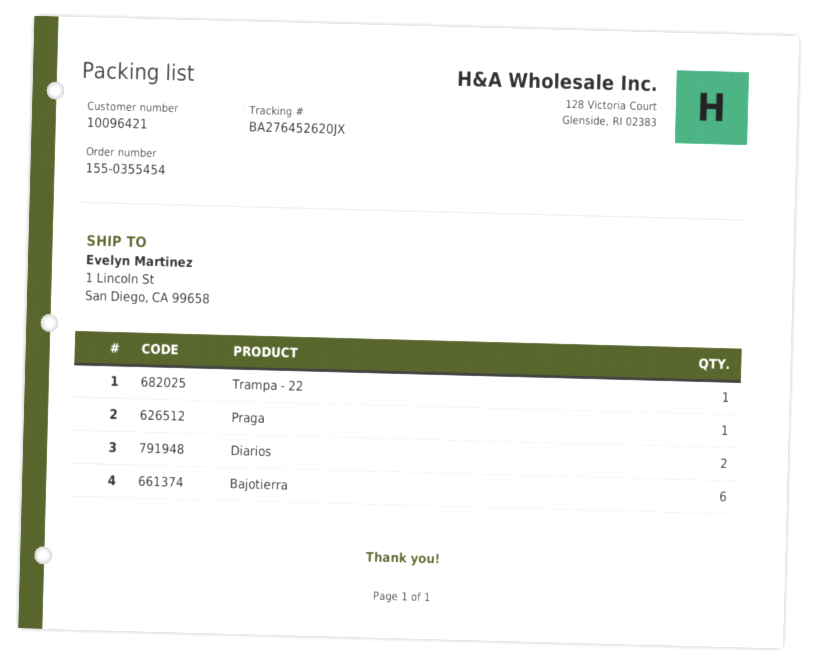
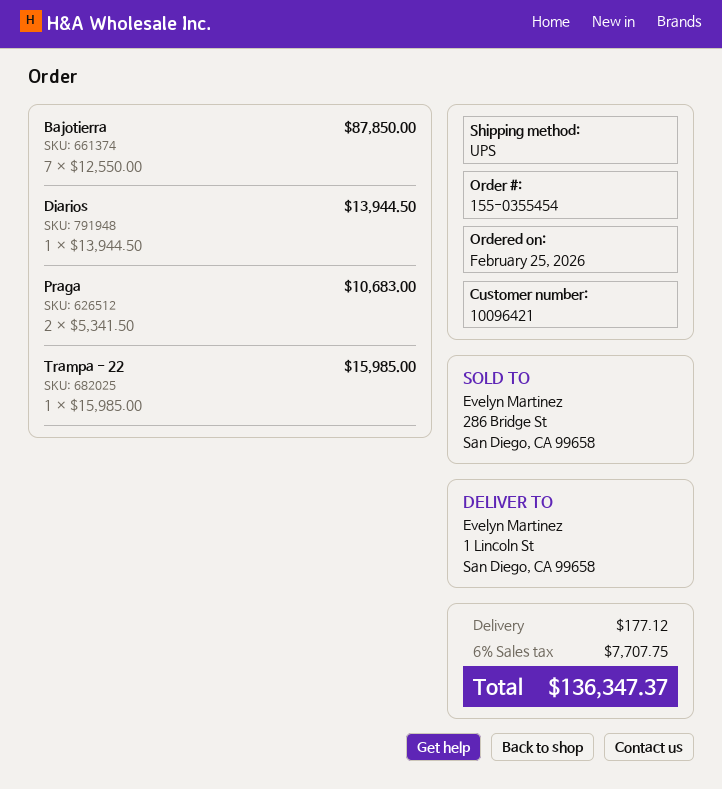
Praga: 1 -> 2
Diarios: 2 -> 1
Bajotierra: 6 -> 7

